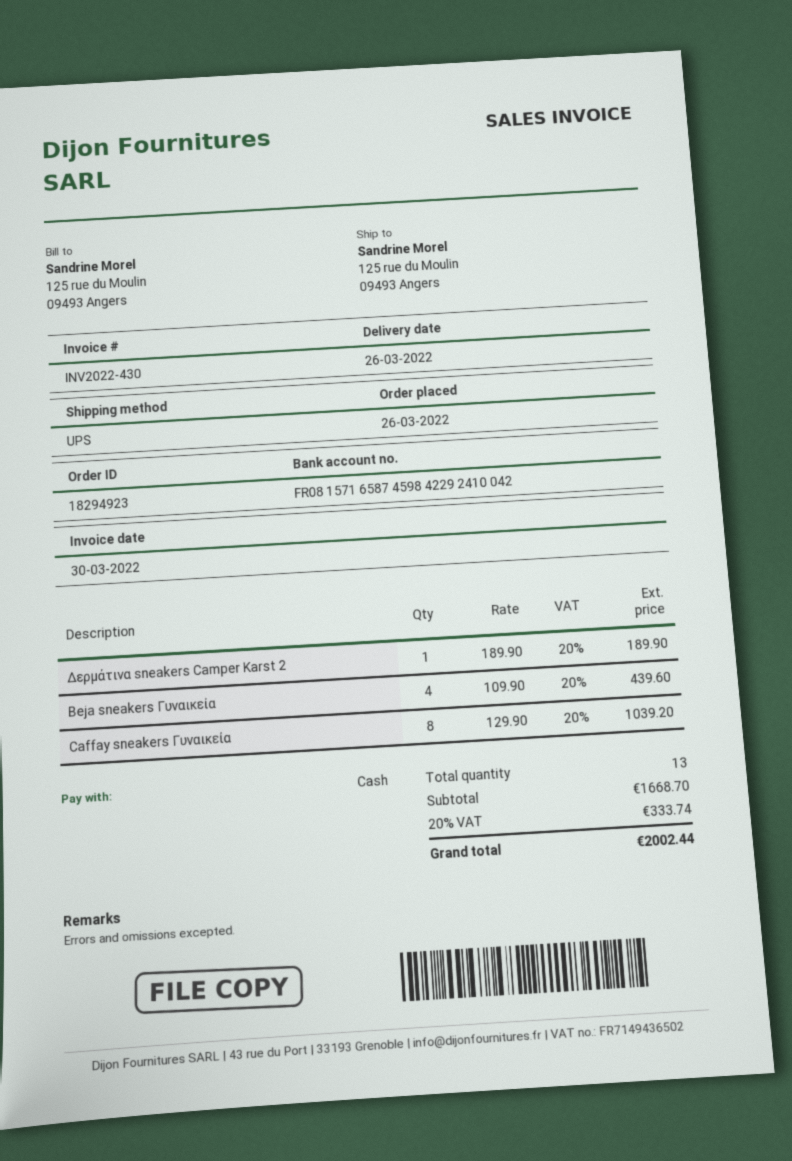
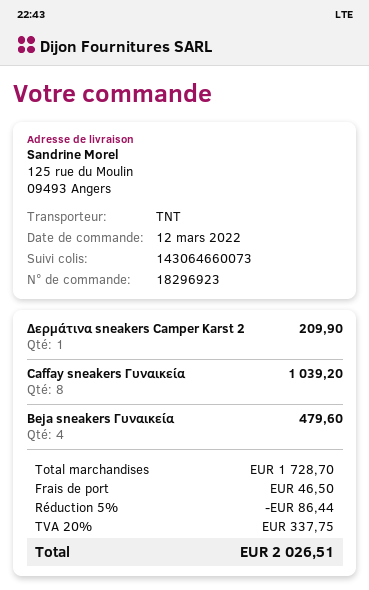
order number: 18294923 -> 18296923
order date: 2022-03-26 -> 2022-03-12
shipping method: UPS -> TNT
Δερμάτινα sneakers Camper Karst 2: 1 for 189.90 -> 1 for 209.90
Beja sneakers Γυναικεία: 4 for 439.60 -> 4 for 479.60
subtotal: 1668.70 -> 1728.70
discount: none -> 5% = 86.44
shipping: none -> 46.50
tax: 20% = 333.74 -> 20% = 337.75
total: 2002.44 -> 2026.51

